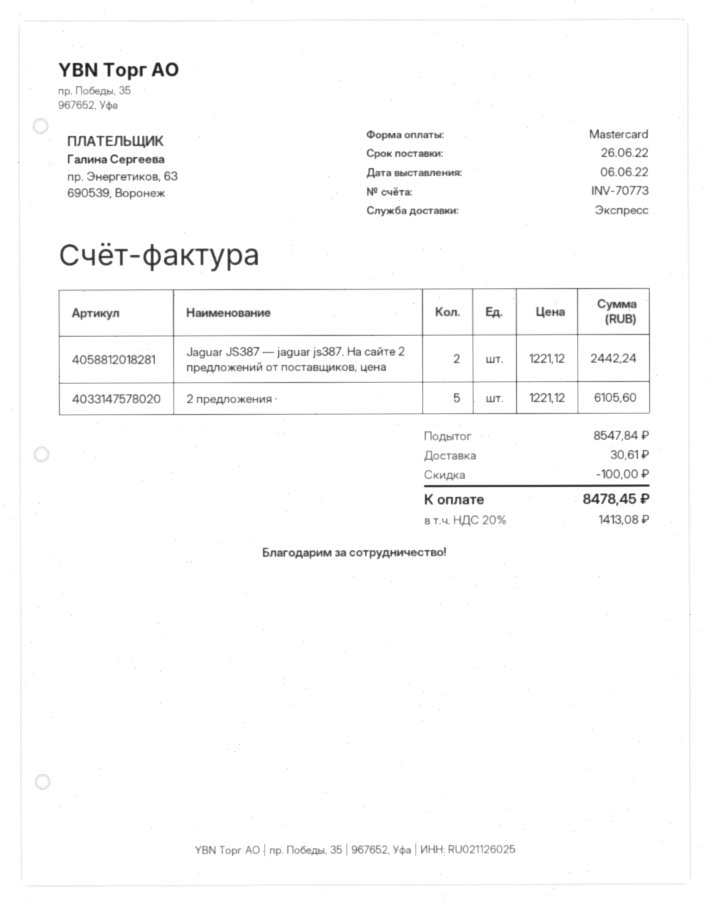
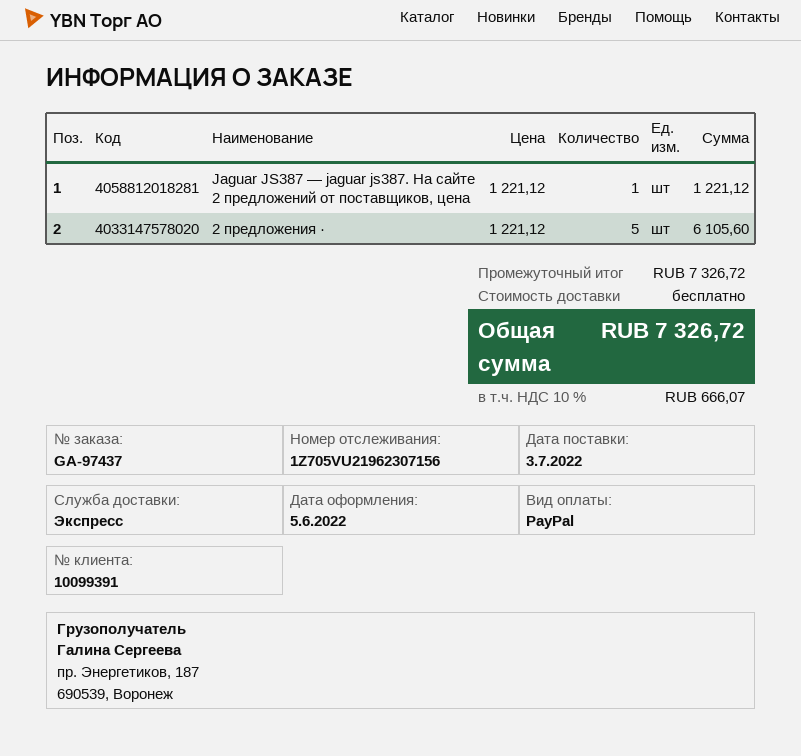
delivery date: 2022-06-26 -> 2022-07-03
payment method: Mastercard -> PayPal
Jaguar JS387 — jaguar js387. На сайте 2 предложений от поставщиков, цена: 2 x 1221.12 = 2442.24 -> 1 x 1221.12 = 1221.12
subtotal: 8547.84 -> 7326.72
discount: 100.00 -> none
shipping: 30.61 -> 0.00
tax: 20% = 1413.08 -> 10% = 666.07
total: 8478.45 -> 7326.72

